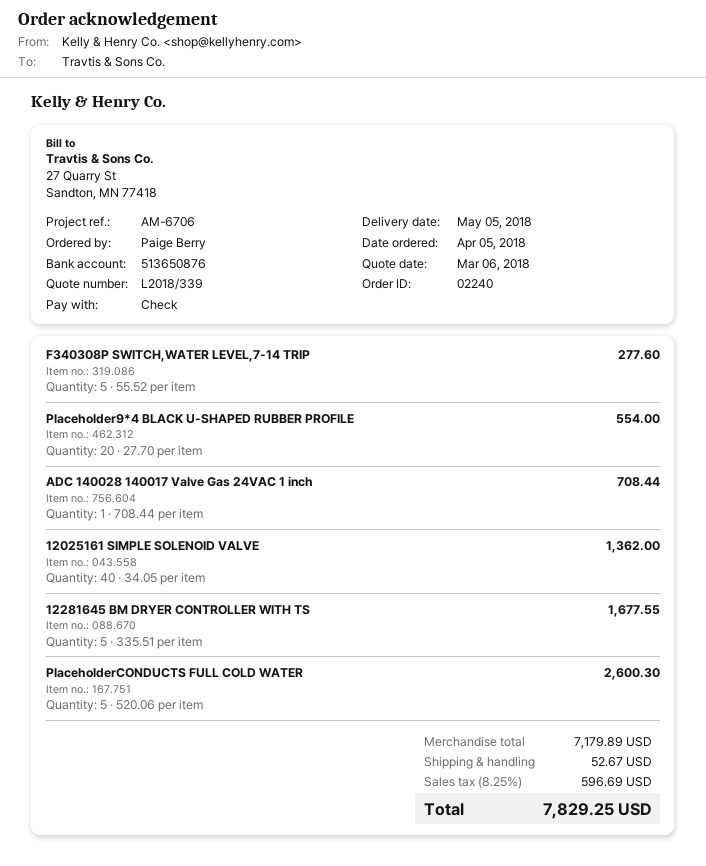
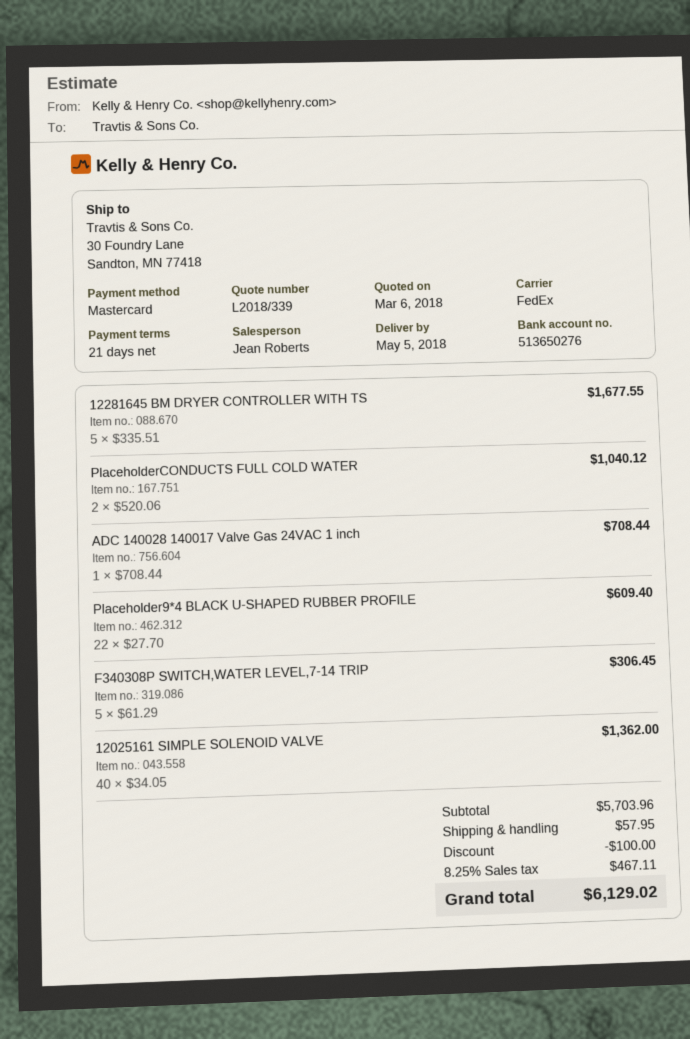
payment method: cheque -> Mastercard
bank account: 513650876 -> 513650276
F340308P SWITCH,WATER LEVEL,7-14 TRIP: 5 x 55.52 = 277.60 -> 5 x 61.29 = 306.45
Placeholder9*4 BLACK U-SHAPED RUBBER PROFILE: 20 x 27.70 = 554.00 -> 22 x 27.70 = 609.40
PlaceholderCONDUCTS FULL COLD WATER: 5 x 520.06 = 2600.30 -> 2 x 520.06 = 1040.12
subtotal: 7179.89 -> 5703.96
discount: none -> 100.00
shipping: 52.67 -> 57.95
tax: 8.25% = 596.69 -> 8.25% = 467.11
total: 7829.25 -> 6129.02

